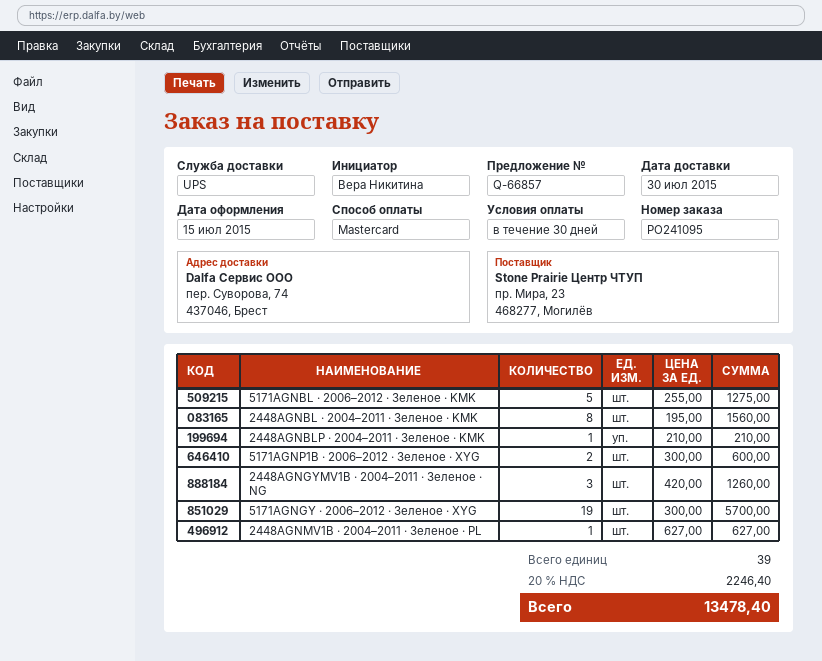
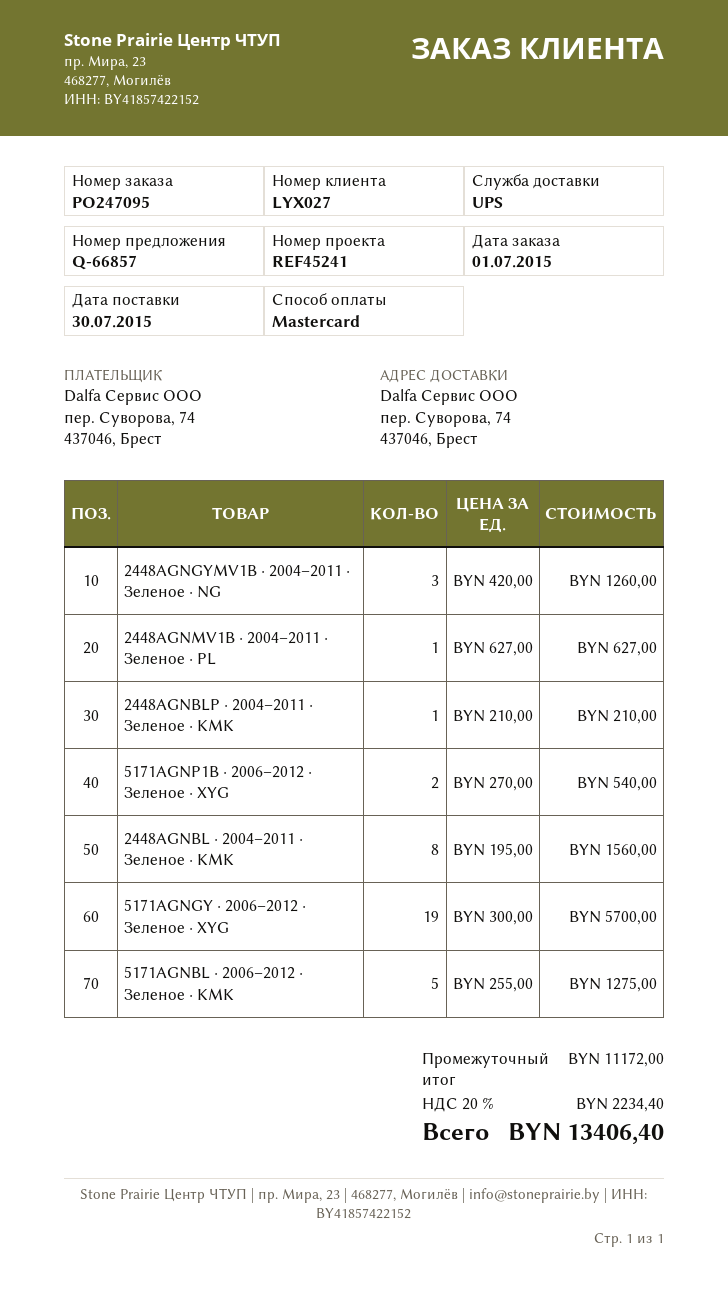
order number: PO241095 -> PO247095
order date: 2015-07-15 -> 2015-07-01
5171AGNP1B · 2006–2012 · Зеленое · XYG: 2 x 300.00 = 600.00 -> 2 x 270.00 = 540.00
tax: 20% = 2246.40 -> 20% = 2234.40
total: 13478.40 -> 13406.40

